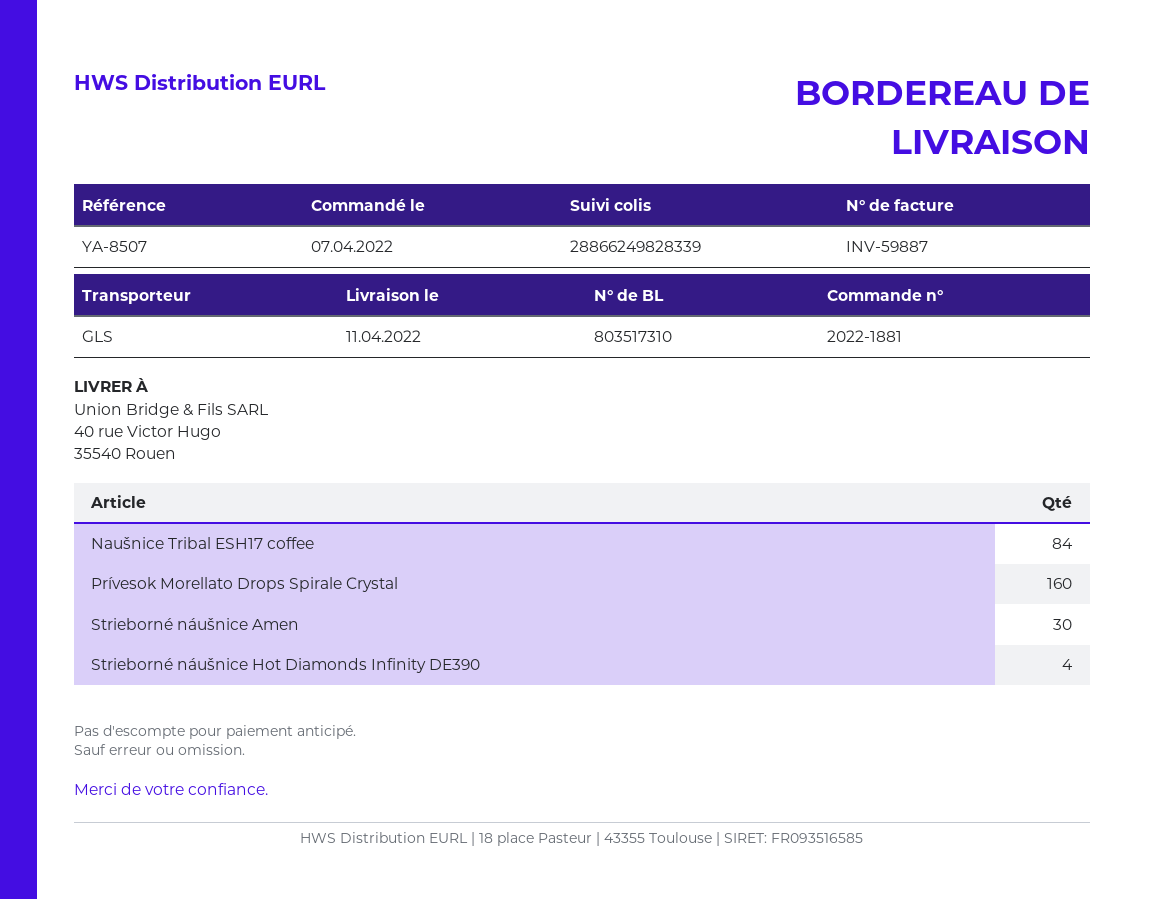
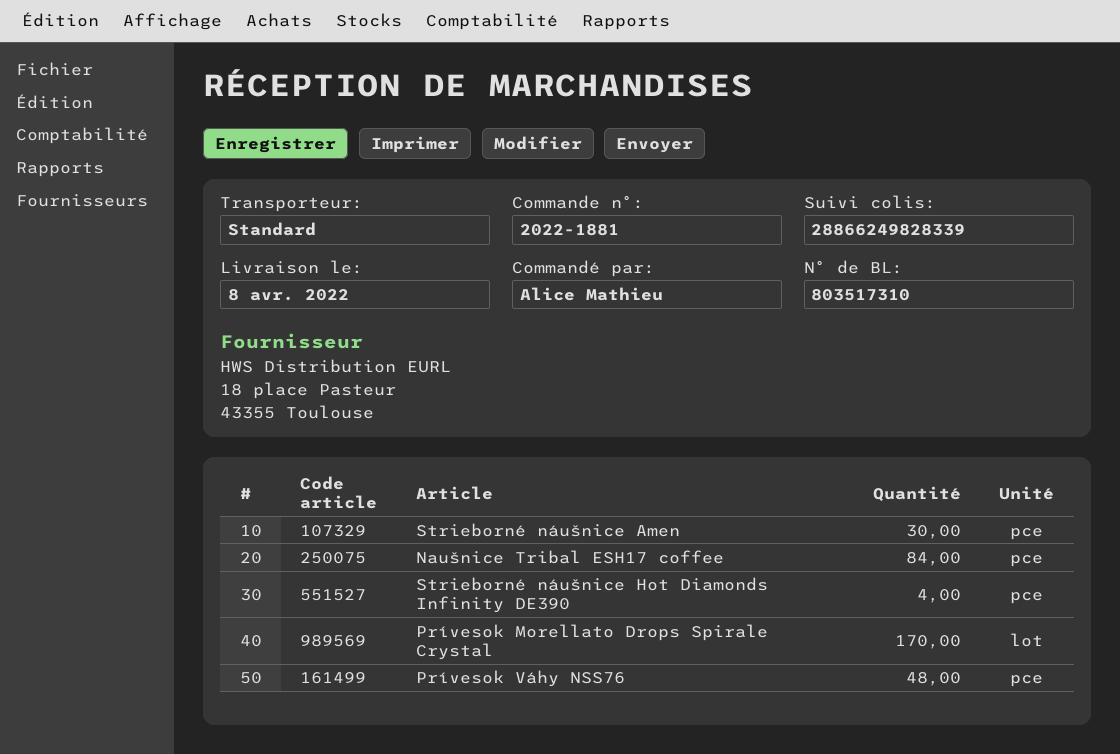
delivery date: 2022-04-11 -> 2022-04-08
shipping method: GLS -> standard
Prívesok Morellato Drops Spirale Crystal: 160 -> 170
Prívesok Váhy NSS76: none -> 48

